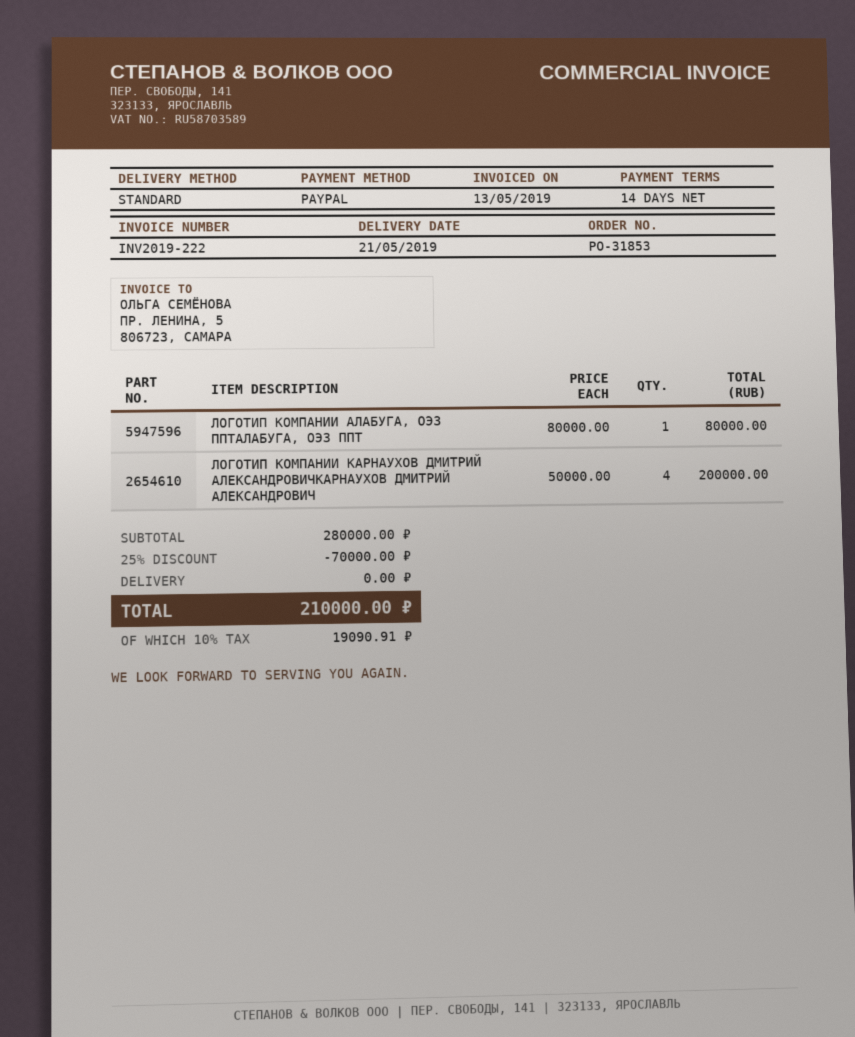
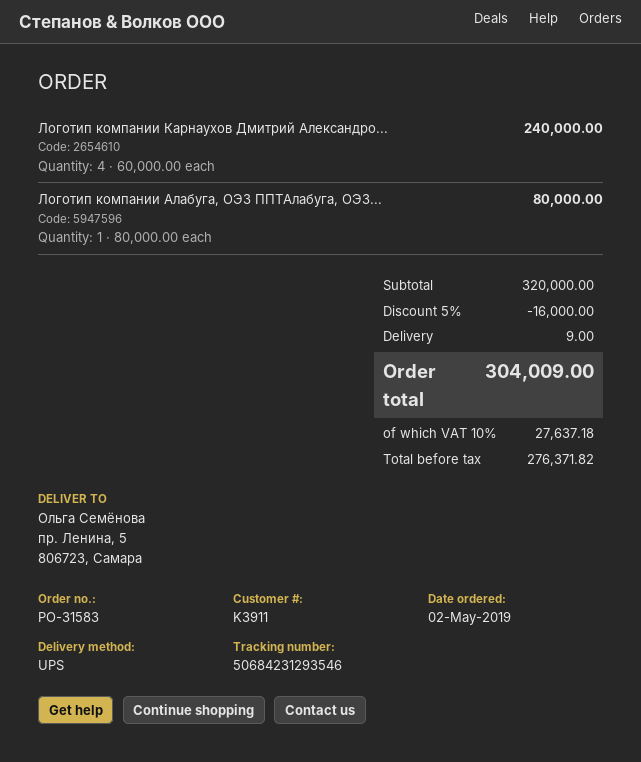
order number: PO-31853 -> PO-31583
shipping method: standard -> UPS
ЛОГОТИП КОМПАНИИ КАРНАУХОВ ДМИТРИЙ АЛЕКСАНДРОВИЧКАРНАУХОВ ДМИТРИЙ АЛЕКСАНДРОВИЧ: 4 x 50000.00 = 200000.00 -> 4 x 60000.00 = 240000.00
subtotal: 280000.00 -> 320000.00
discount: 25% = 70000.00 -> 5% = 16000.00
shipping: 0.00 -> 9.00
tax: 10% = 19090.91 -> 10% = 27637.18
total: 210000.00 -> 304009.00

